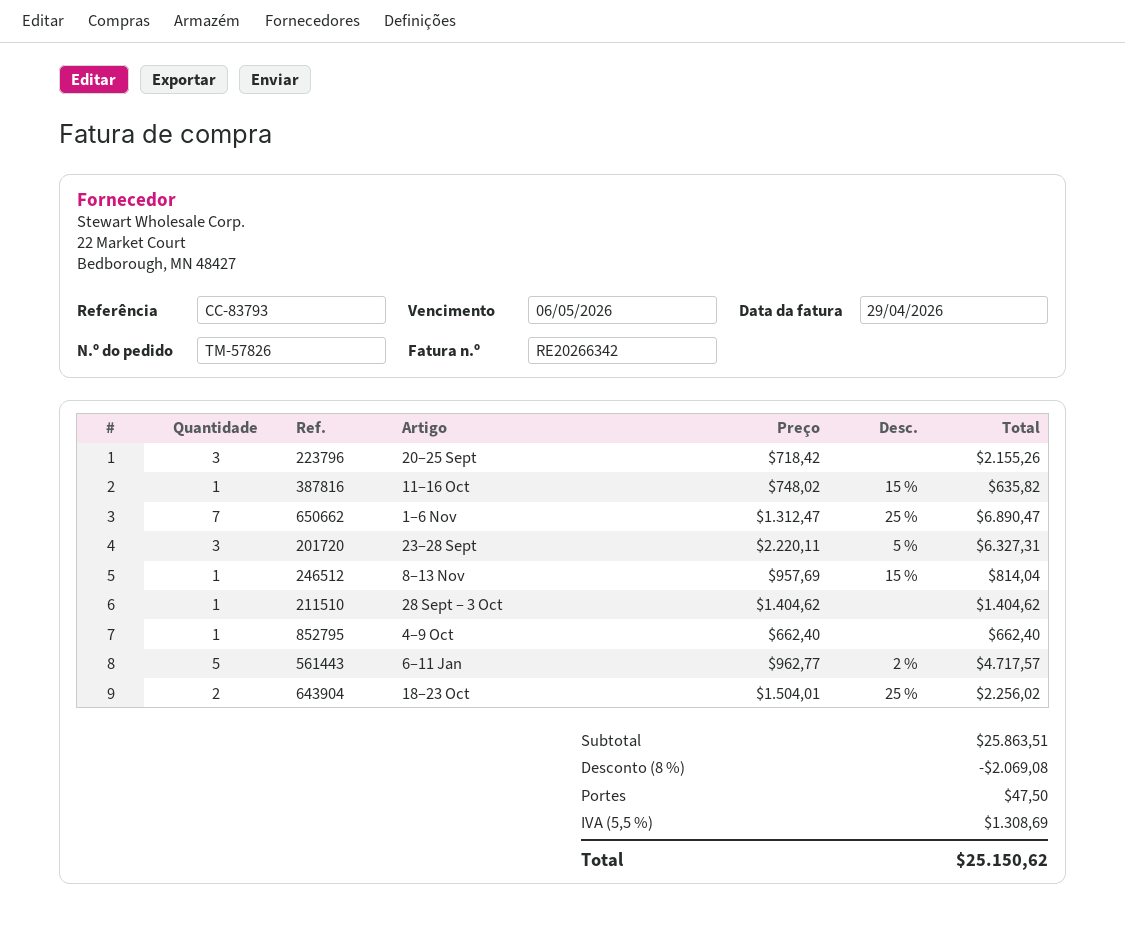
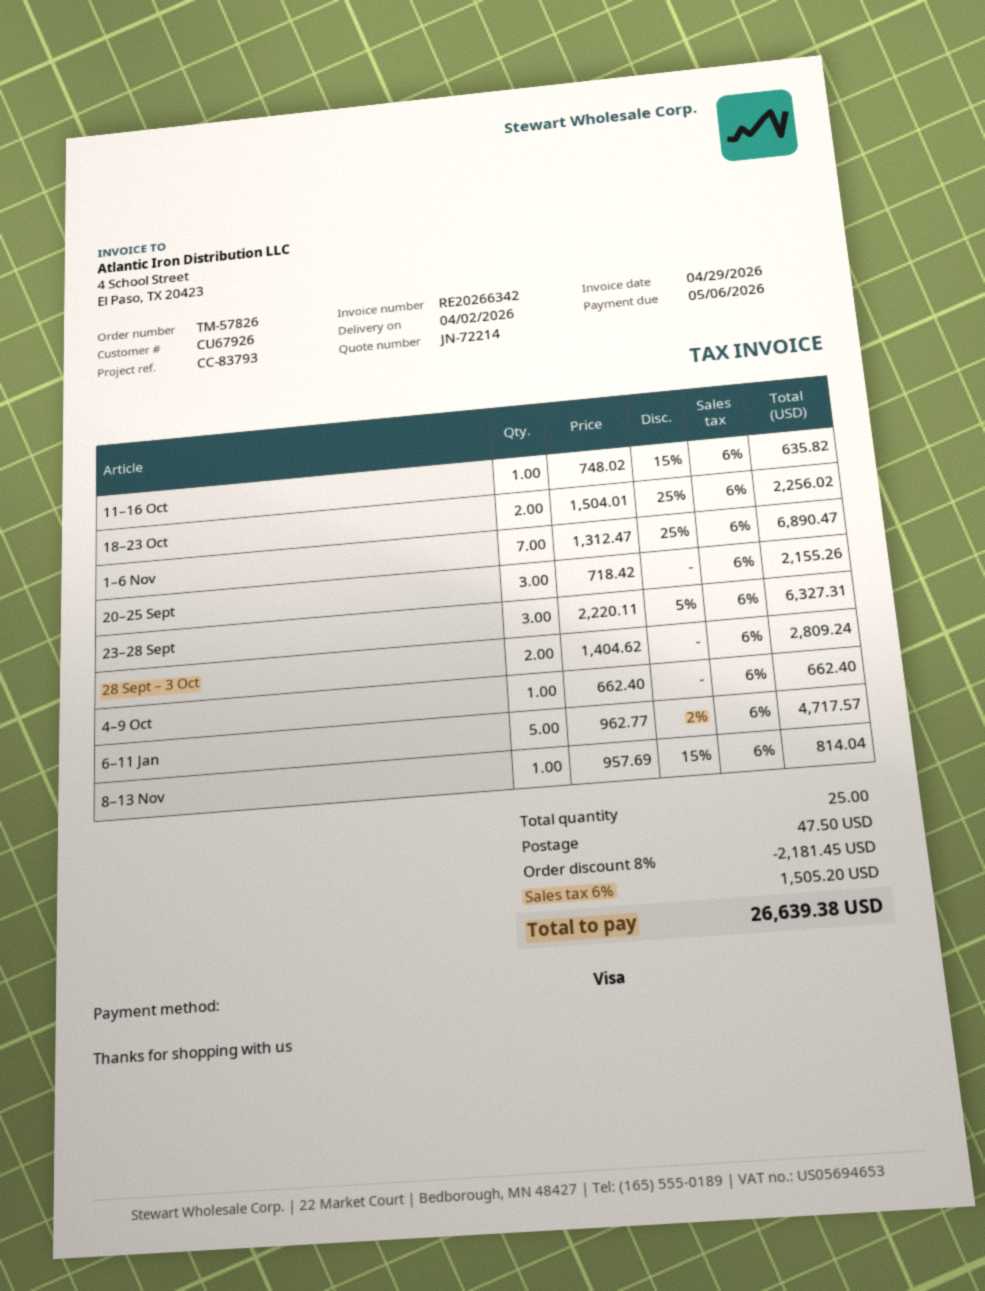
28 Sept – 3 Oct: 1 x 1404.62 = 1404.62 -> 2 x 1404.62 = 2809.24
discount: 8% = 2069.08 -> 8% = 2181.45
tax: 5.5% = 1308.69 -> 6% = 1505.20
total: 25150.62 -> 26639.38

